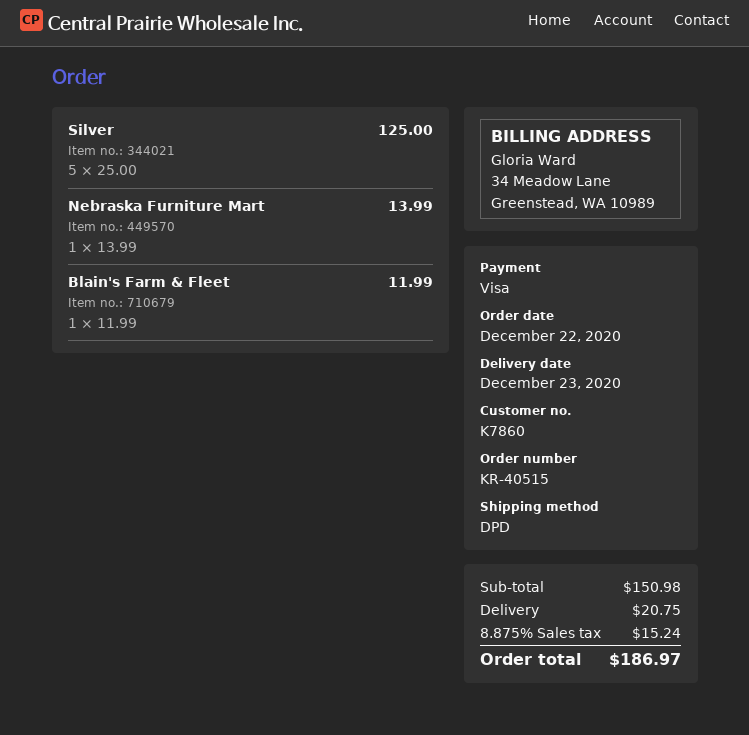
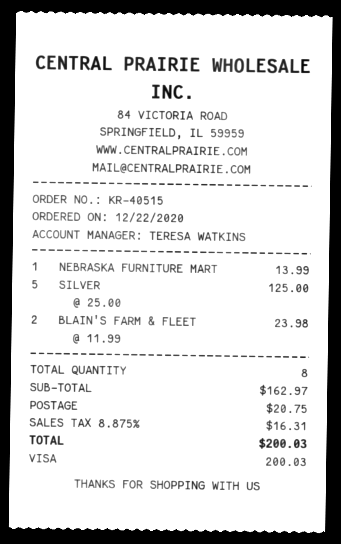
Blain's Farm & Fleet: 1 x 11.99 = 11.99 -> 2 x 11.99 = 23.98
subtotal: 150.98 -> 162.97
tax: 8.875% = 15.24 -> 8.875% = 16.31
total: 186.97 -> 200.03

